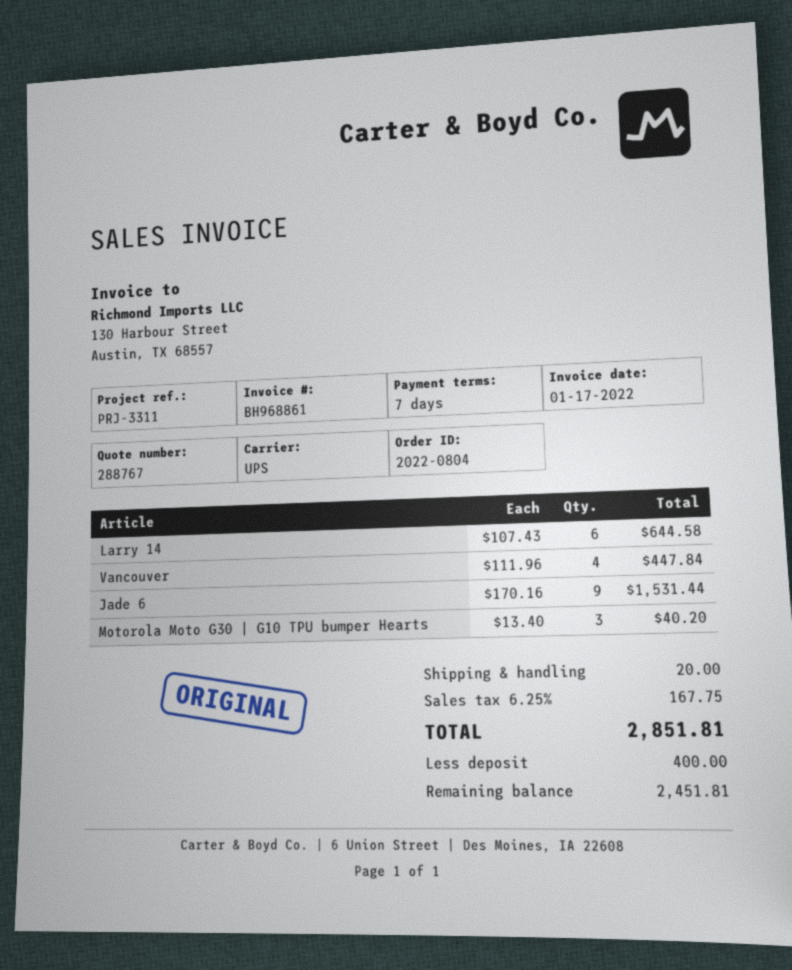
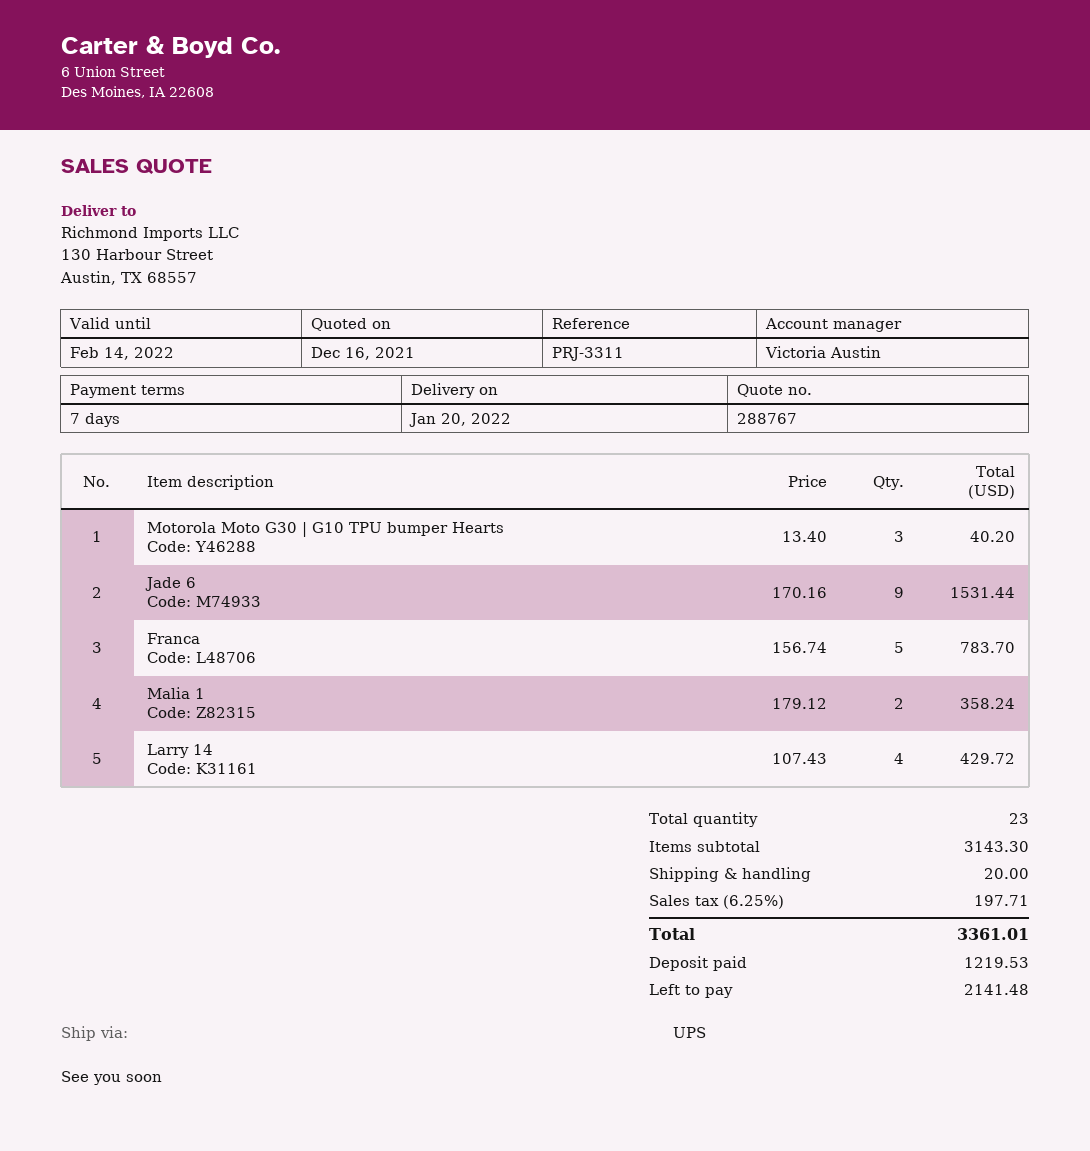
Larry 14: 6 x 107.43 = 644.58 -> 4 x 107.43 = 429.72
Vancouver: 4 x 111.96 = 447.84 -> none
Franca: none -> 5 x 156.74 = 783.70
Malia 1: none -> 2 x 179.12 = 358.24
tax: 6.25% = 167.75 -> 6.25% = 197.71
total: 2851.81 -> 3361.01
deposit: 400.00 -> 1219.53
balance: 2451.81 -> 2141.48

